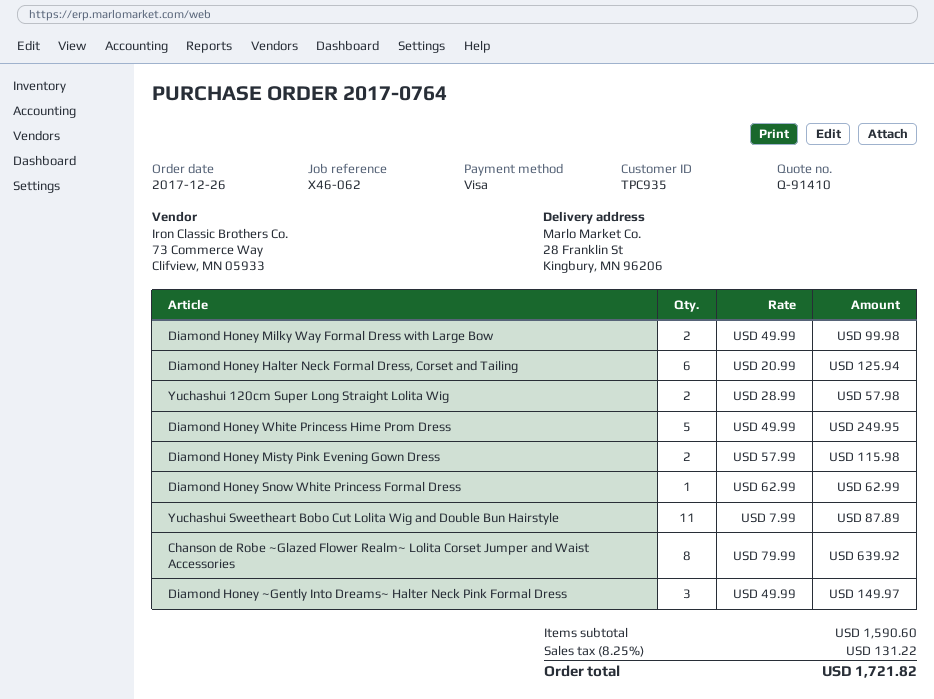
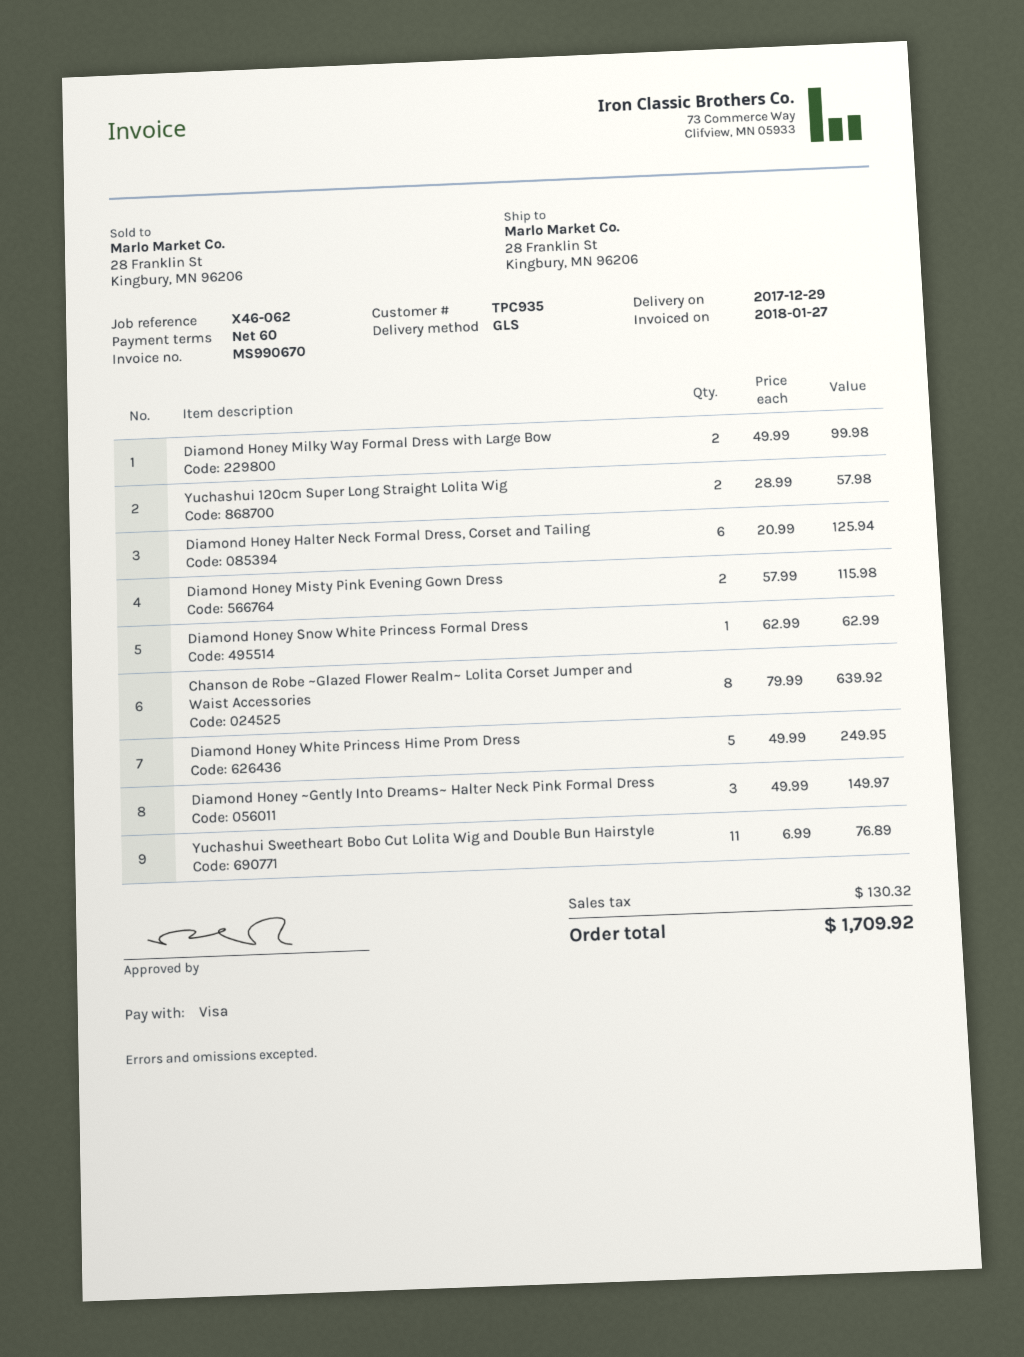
Yuchashui Sweetheart Bobo Cut Lolita Wig and Double Bun Hairstyle: 11 x 7.99 = 87.89 -> 11 x 6.99 = 76.89
tax: 131.22 -> 130.32
total: 1721.82 -> 1709.92

